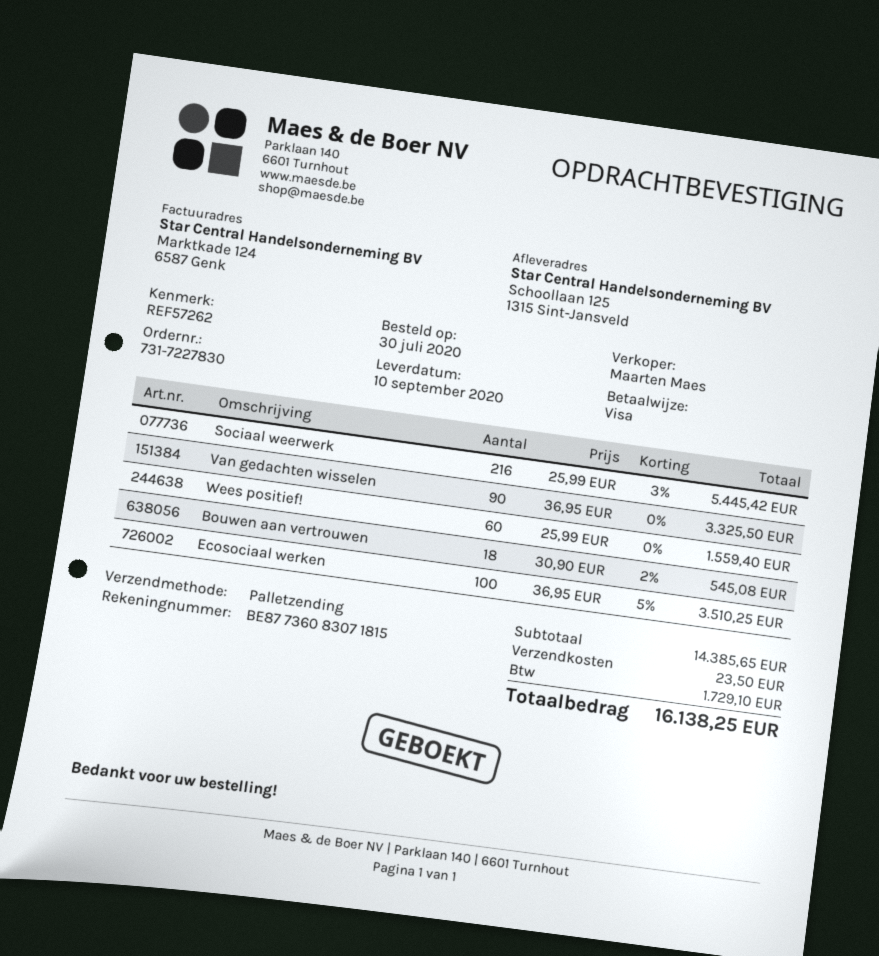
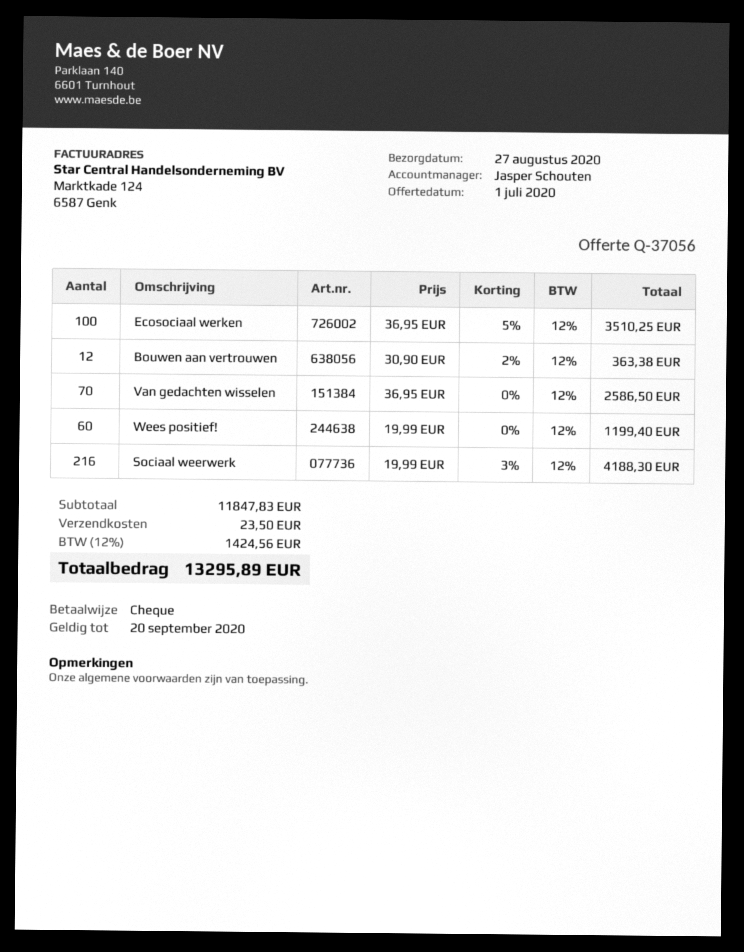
delivery date: 2020-09-10 -> 2020-08-27
sales rep: Maarten Maes -> Jasper Schouten
payment method: Visa -> cheque
Sociaal weerwerk: 216 x 25.99 - 3% = 5445.42 -> 216 x 19.99 - 3% = 4188.30
Van gedachten wisselen: 90 x 36.95 = 3325.50 -> 70 x 36.95 = 2586.50
Wees positief!: 60 x 25.99 = 1559.40 -> 60 x 19.99 = 1199.40
Bouwen aan vertrouwen: 18 x 30.90 - 2% = 545.08 -> 12 x 30.90 - 2% = 363.38
subtotal: 14385.65 -> 11847.83
tax: 1729.10 -> 1424.56
total: 16138.25 -> 13295.89

